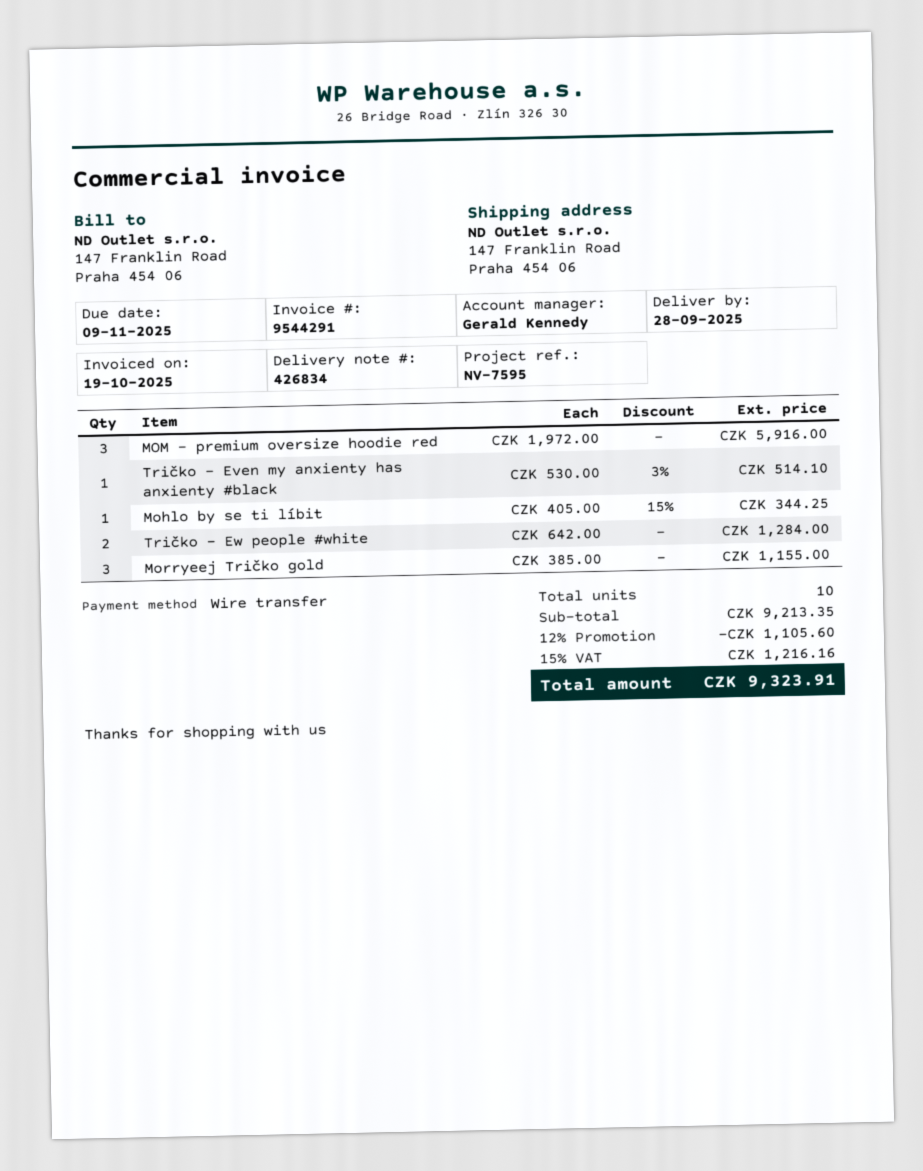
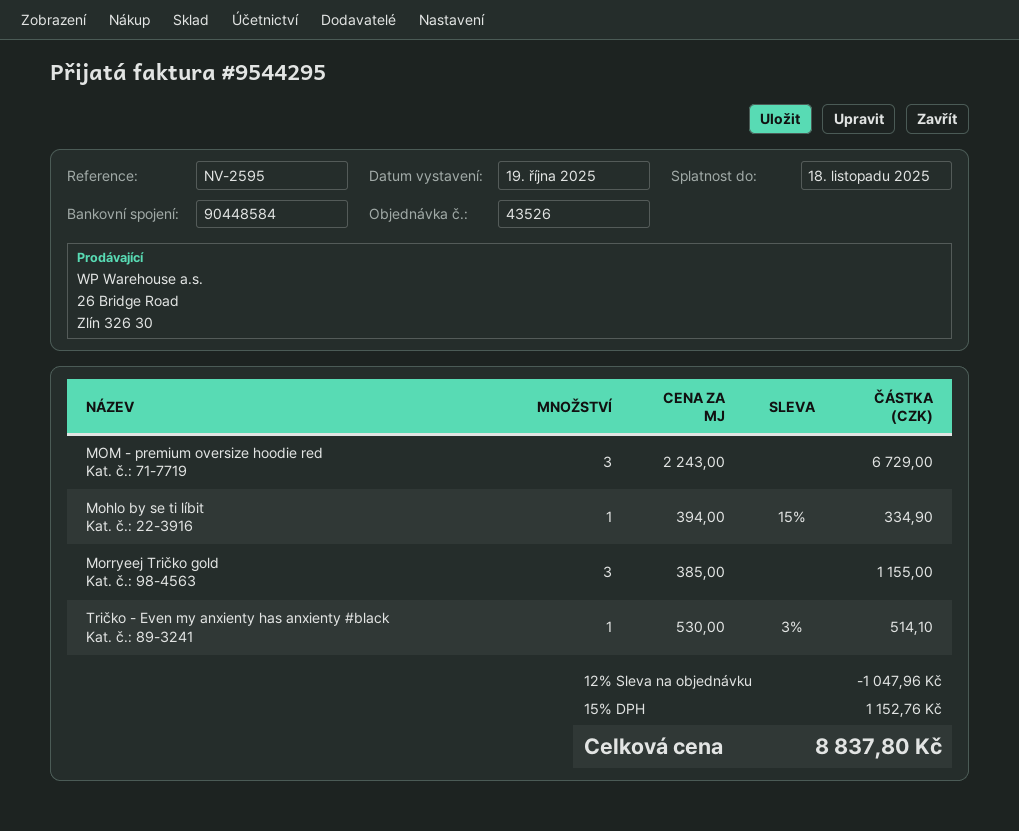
invoice number: 9544291 -> 9544295
due date: 2025-11-09 -> 2025-11-18
reference: NV-7595 -> NV-2595
MOM - premium oversize hoodie red: 3 x 1972.00 = 5916.00 -> 3 x 2243.00 = 6729.00
Mohlo by se ti líbit: 1 x 405.00 - 15% = 344.25 -> 1 x 394.00 - 15% = 334.90
Tričko - Ew people #white: 2 x 642.00 = 1284.00 -> none
discount: 12% = 1105.60 -> 12% = 1047.96
tax: 15% = 1216.16 -> 15% = 1152.76
total: 9323.91 -> 8837.80

